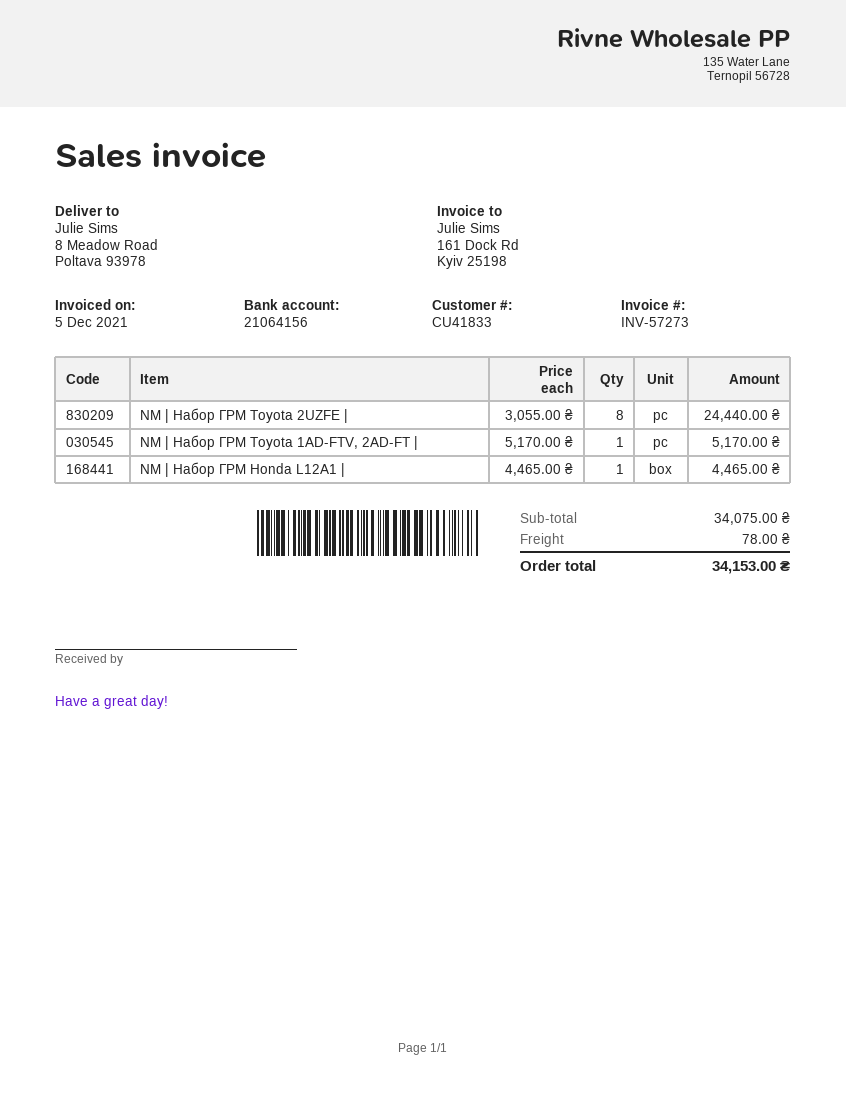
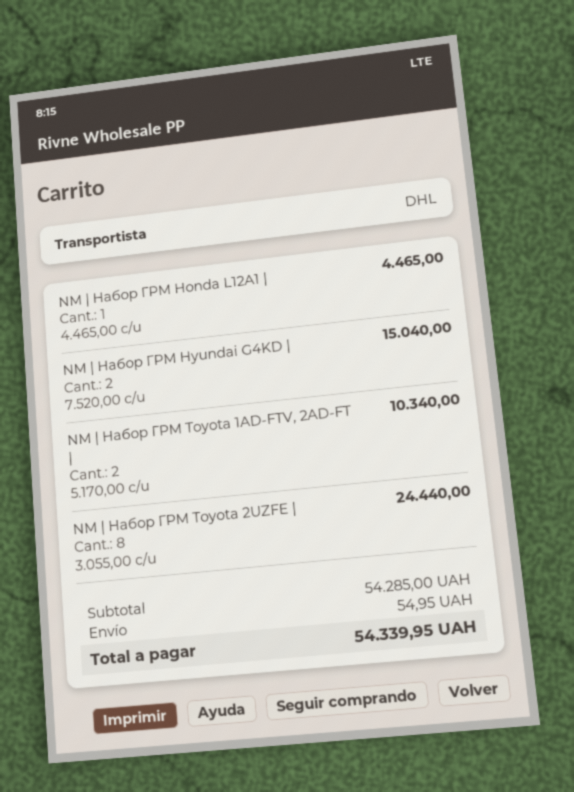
NM | Набор ГРМ Toyota 1AD-FTV, 2AD-FT |: 1 x 5170.00 = 5170.00 -> 2 x 5170.00 = 10340.00
NM | Набор ГРМ Hyundai G4KD |: none -> 2 x 7520.00 = 15040.00
subtotal: 34075.00 -> 54285.00
shipping: 78.00 -> 54.95
total: 34153.00 -> 54339.95

